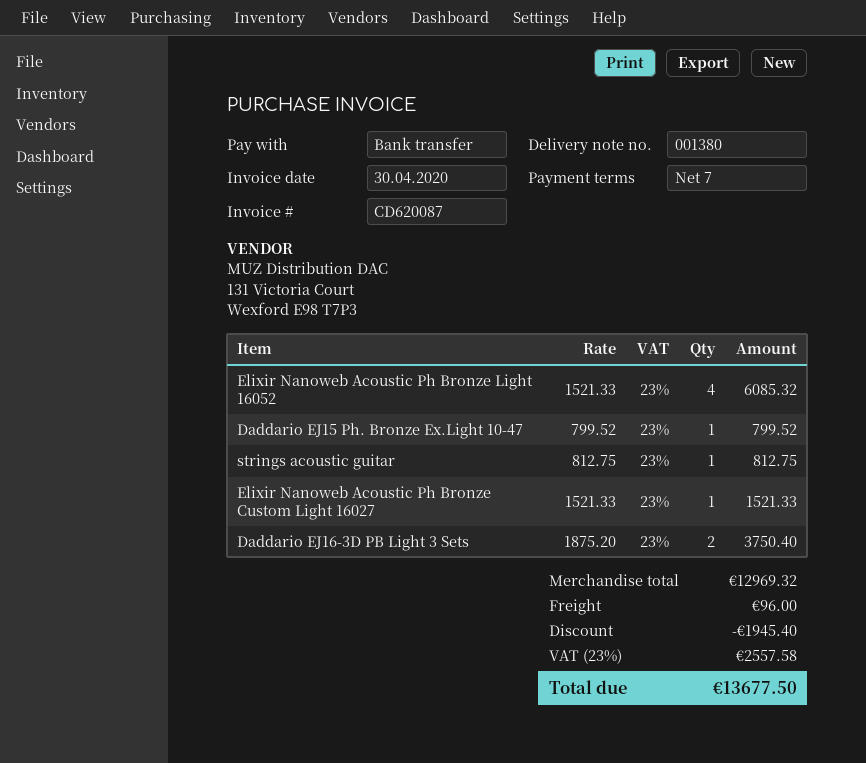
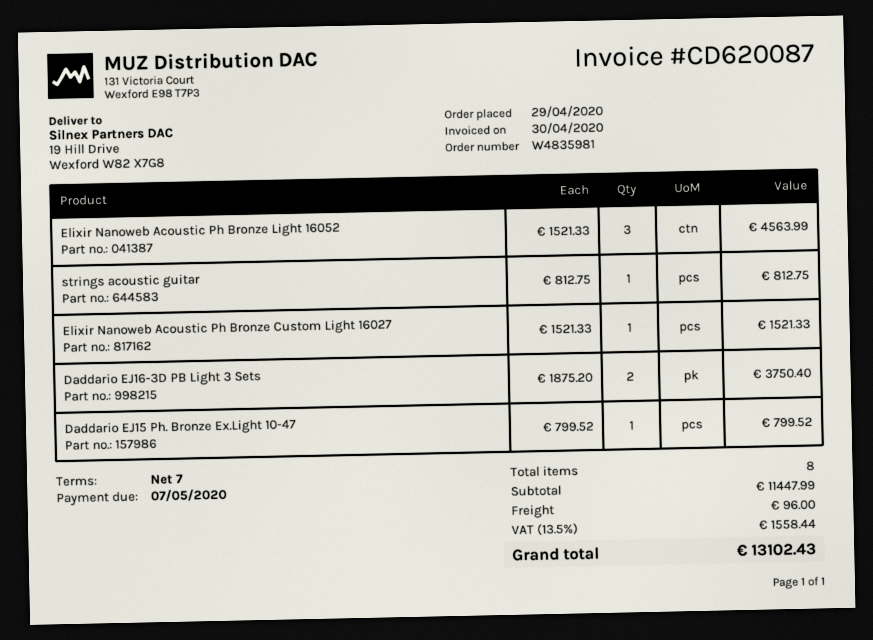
Elixir Nanoweb Acoustic Ph Bronze Light 16052: 4 x 1521.33 = 6085.32 -> 3 x 1521.33 = 4563.99
subtotal: 12969.32 -> 11447.99
discount: 1945.40 -> none
tax: 23% = 2557.58 -> 13.5% = 1558.44
total: 13677.50 -> 13102.43

